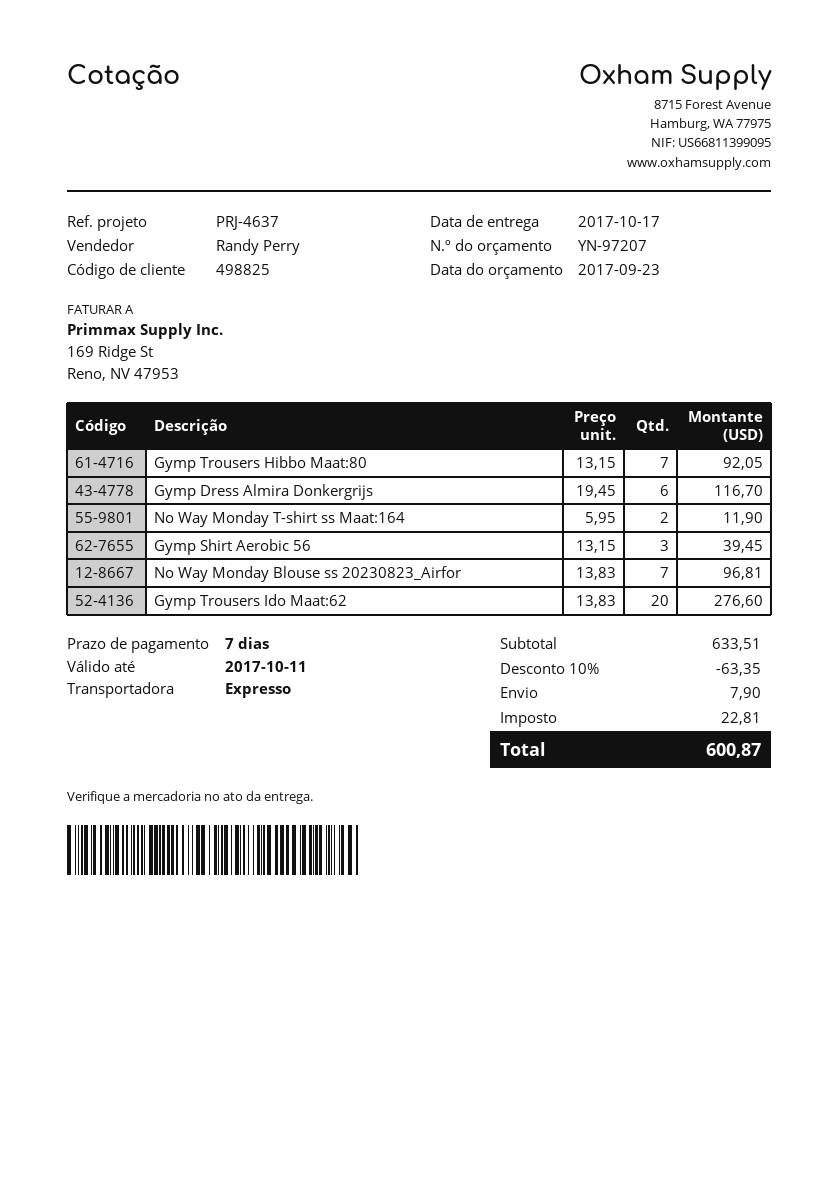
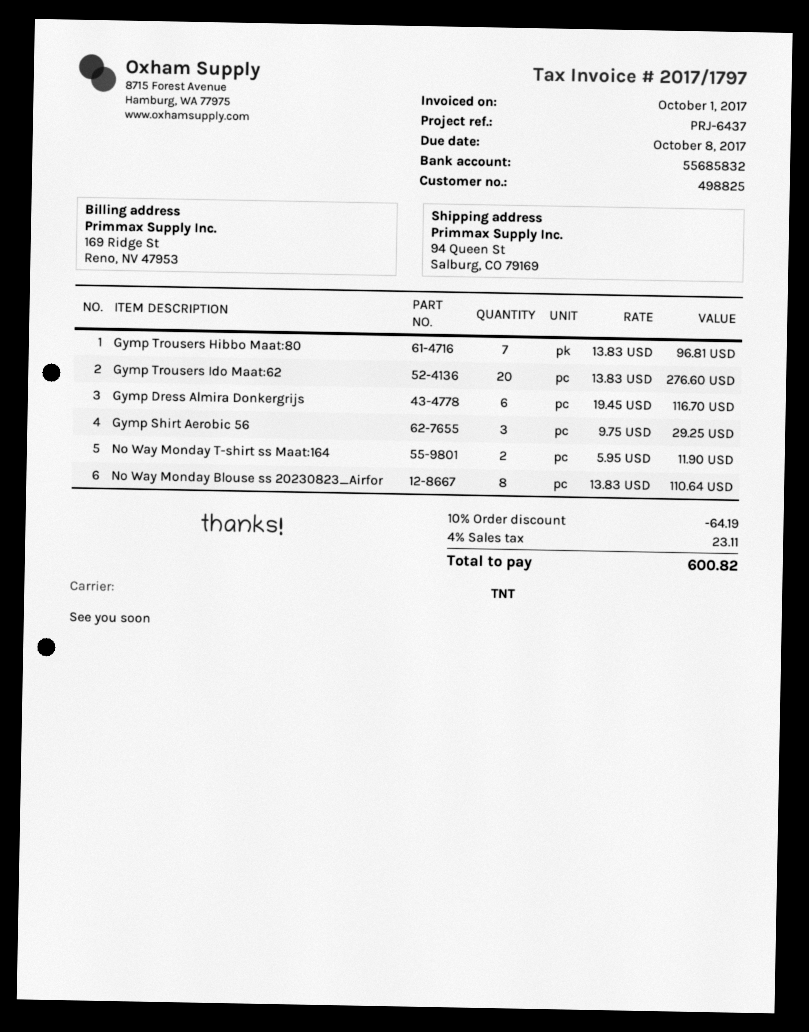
reference: PRJ-4637 -> PRJ-6437
shipping method: express -> TNT
Gymp Trousers Hibbo Maat:80: 7 x 13.15 = 92.05 -> 7 x 13.83 = 96.81
Gymp Shirt Aerobic 56: 3 x 13.15 = 39.45 -> 3 x 9.75 = 29.25
No Way Monday Blouse ss 20230823_Airfor: 7 x 13.83 = 96.81 -> 8 x 13.83 = 110.64
discount: 10% = 63.35 -> 10% = 64.19
shipping: 7.90 -> none
tax: 22.81 -> 23.11
total: 600.87 -> 600.82

